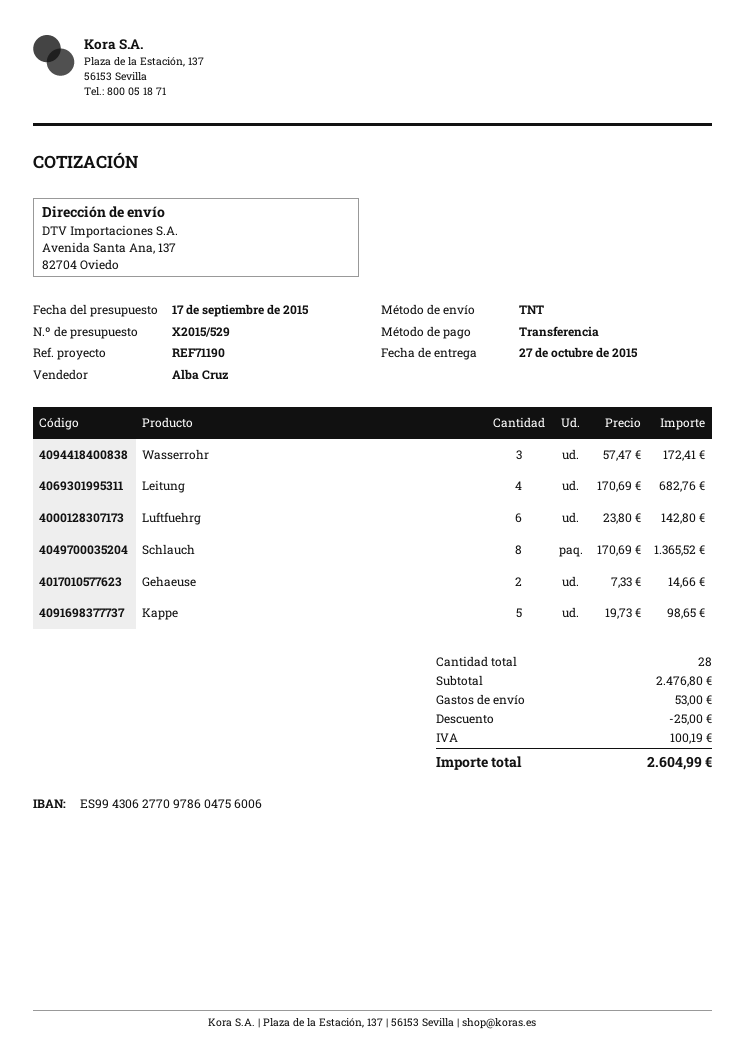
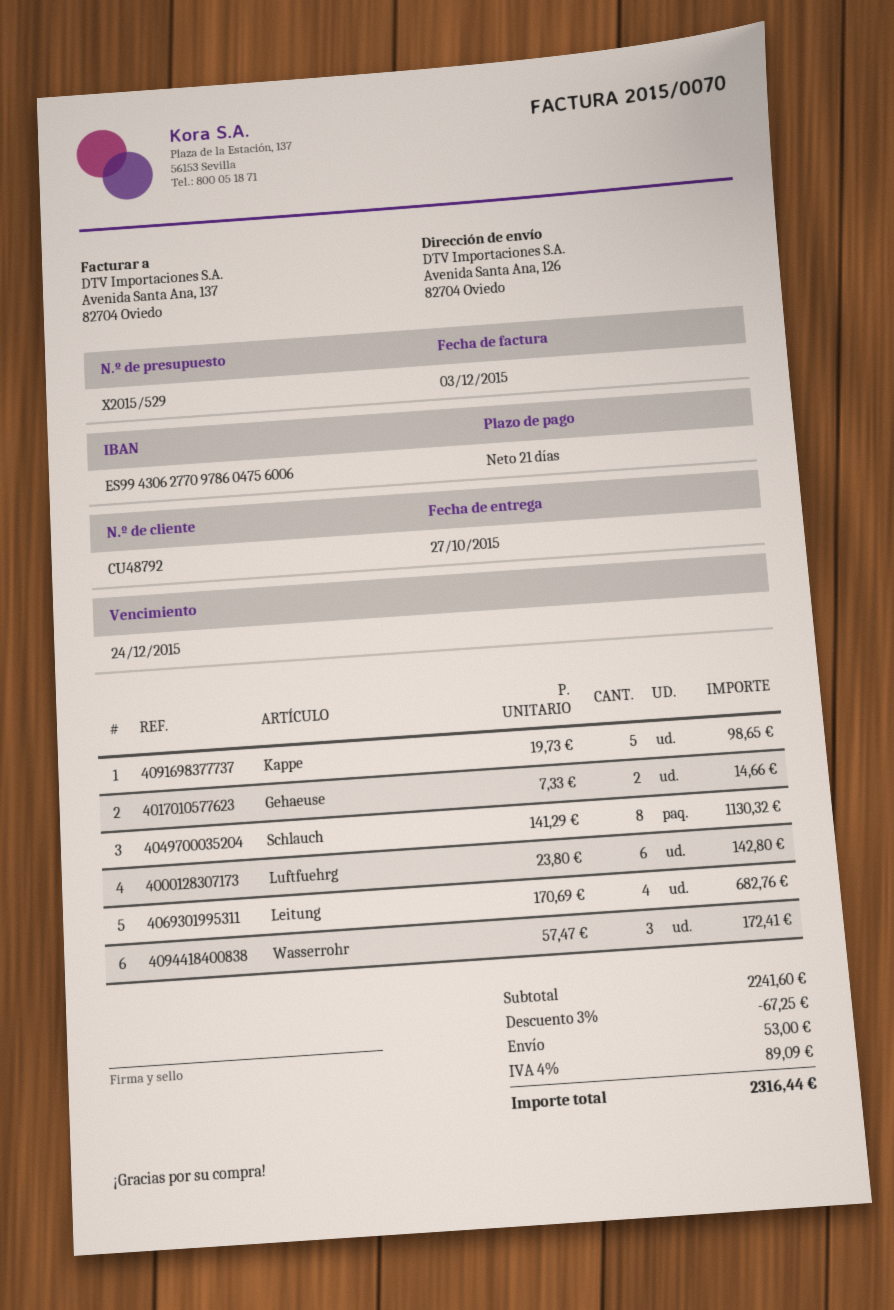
ship to: Avenida Santa Ana, 137, 82704 Oviedo -> Avenida Santa Ana, 126, 82704 Oviedo
Schlauch: 8 x 170.69 = 1365.52 -> 8 x 141.29 = 1130.32
subtotal: 2476.80 -> 2241.60
discount: 25.00 -> 67.25
tax: 100.19 -> 89.09
total: 2604.99 -> 2316.44

